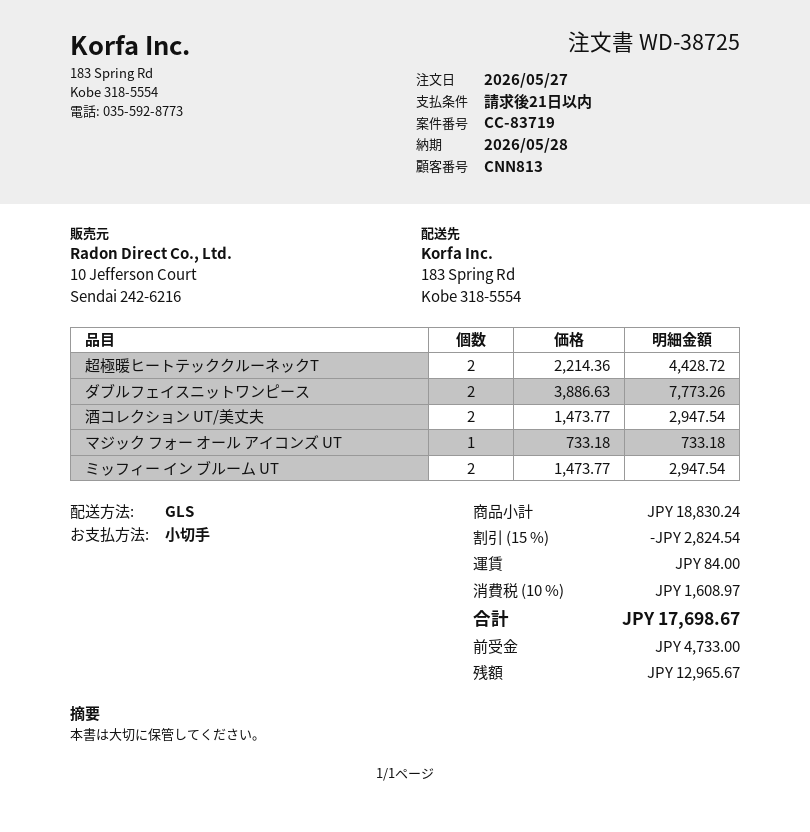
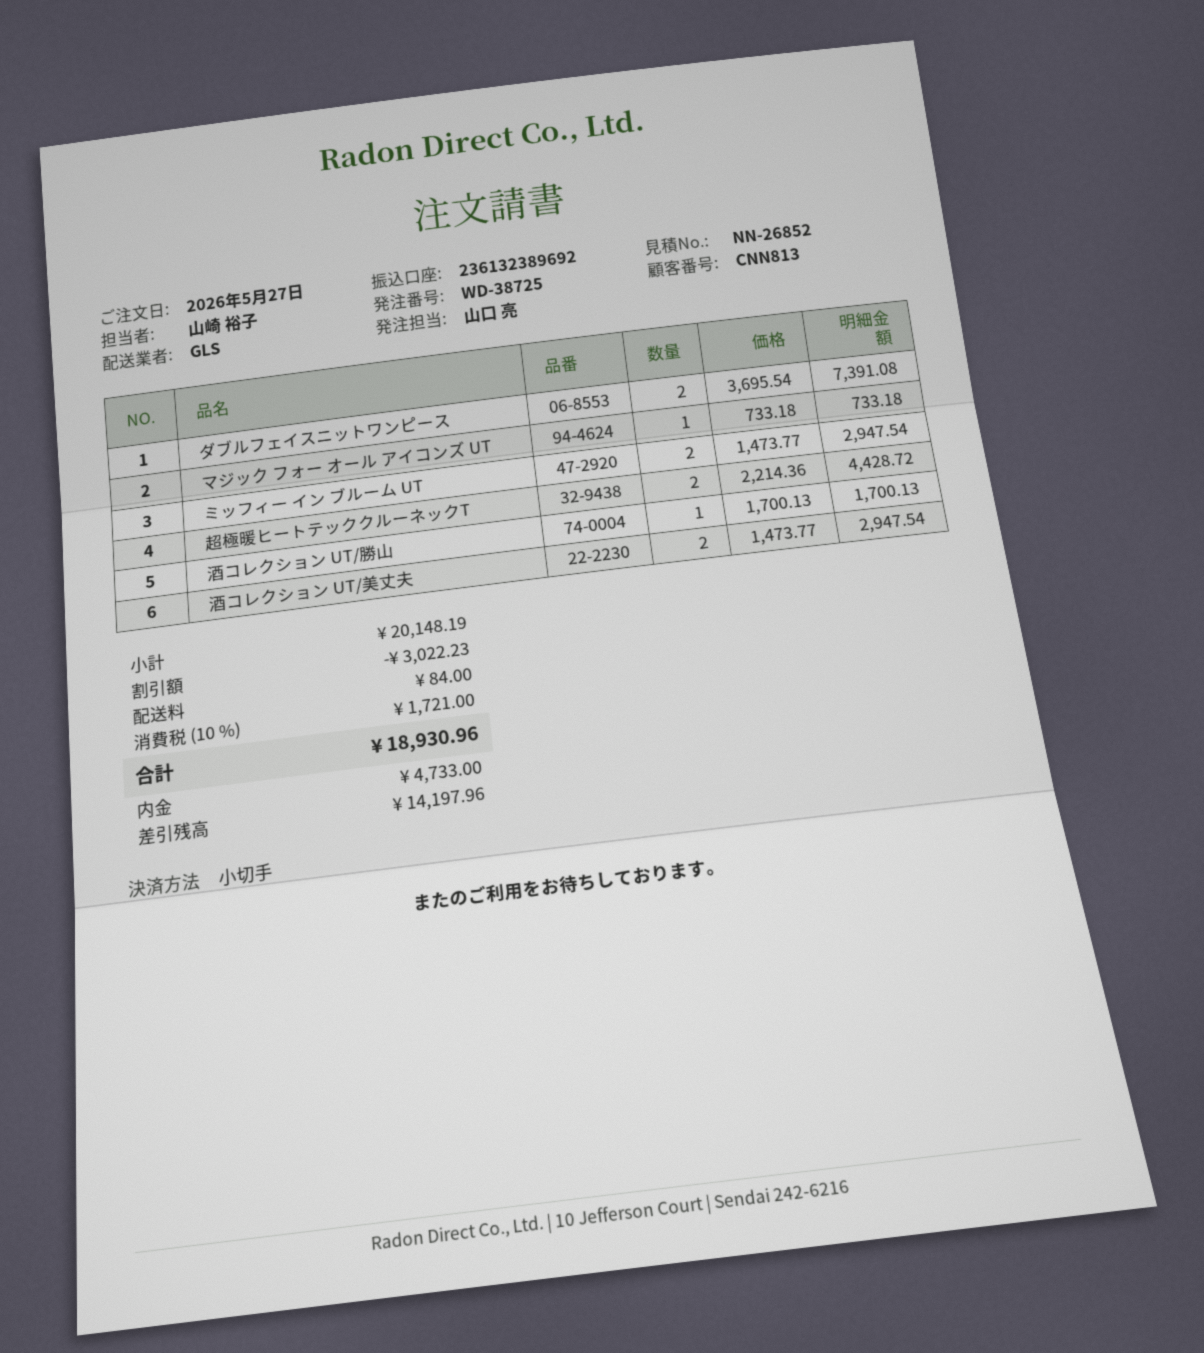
ダブルフェイスニットワンピース: 2 x 3886.63 = 7773.26 -> 2 x 3695.54 = 7391.08
酒コレクション UT/勝山: none -> 1 x 1700.13 = 1700.13
subtotal: 18830.24 -> 20148.19
discount: 2824.54 -> 3022.23
tax: 10% = 1608.97 -> 10% = 1721.00
total: 17698.67 -> 18930.96
balance: 12965.67 -> 14197.96

